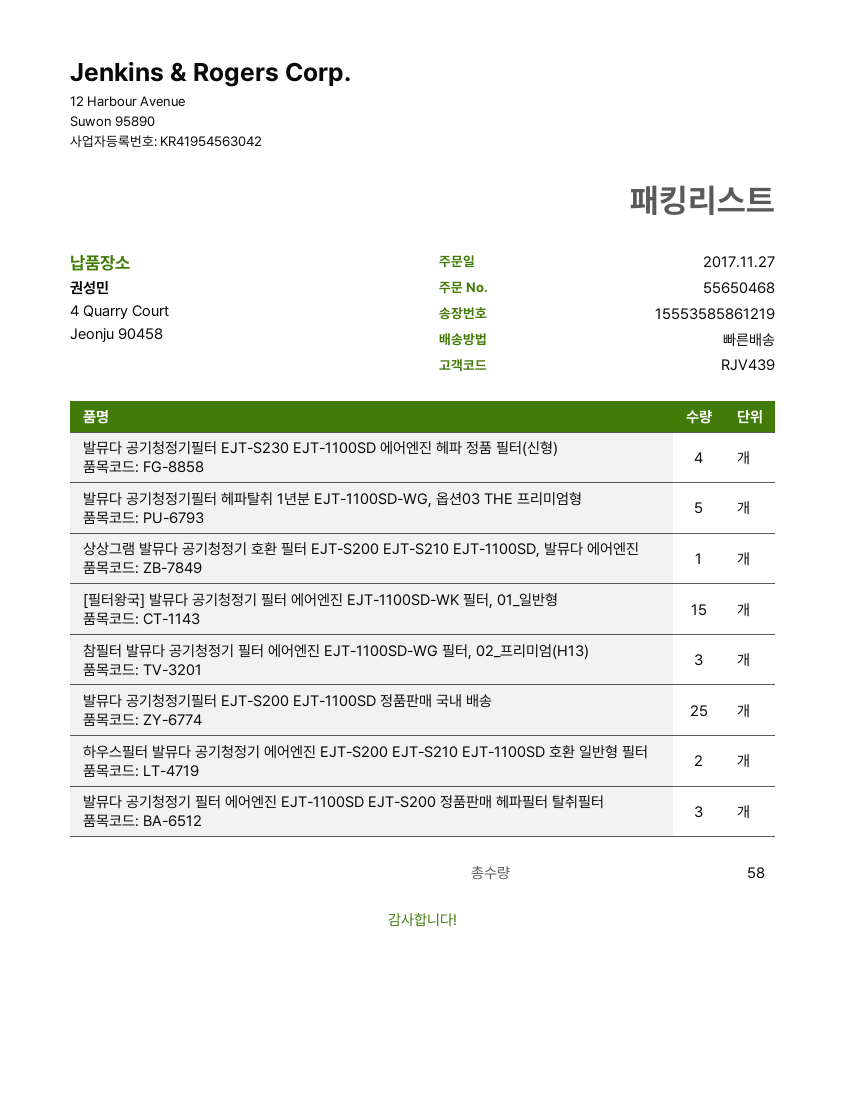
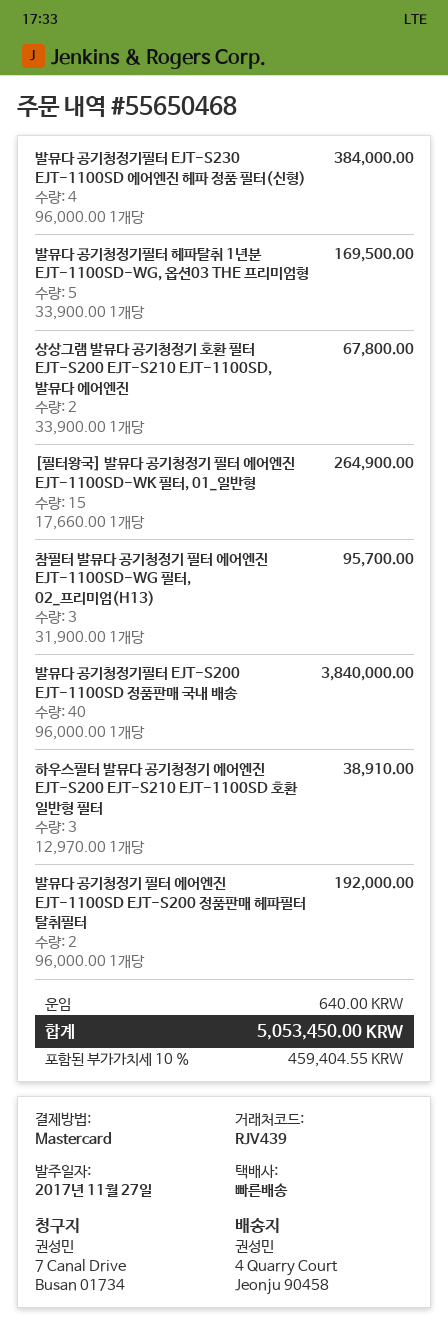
상상그램 발뮤다 공기청정기 호환 필터 EJT-S200 EJT-S210 EJT-1100SD, 발뮤다 에어엔진: 1 -> 2
발뮤다 공기청정기필터 EJT-S200 EJT-1100SD 정품판매 국내 배송: 25 -> 40
하우스필터 발뮤다 공기청정기 에어엔진 EJT-S200 EJT-S210 EJT-1100SD 호환 일반형 필터: 2 -> 3
발뮤다 공기청정기 필터 에어엔진 EJT-1100SD EJT-S200 정품판매 헤파필터 탈취필터: 3 -> 2

